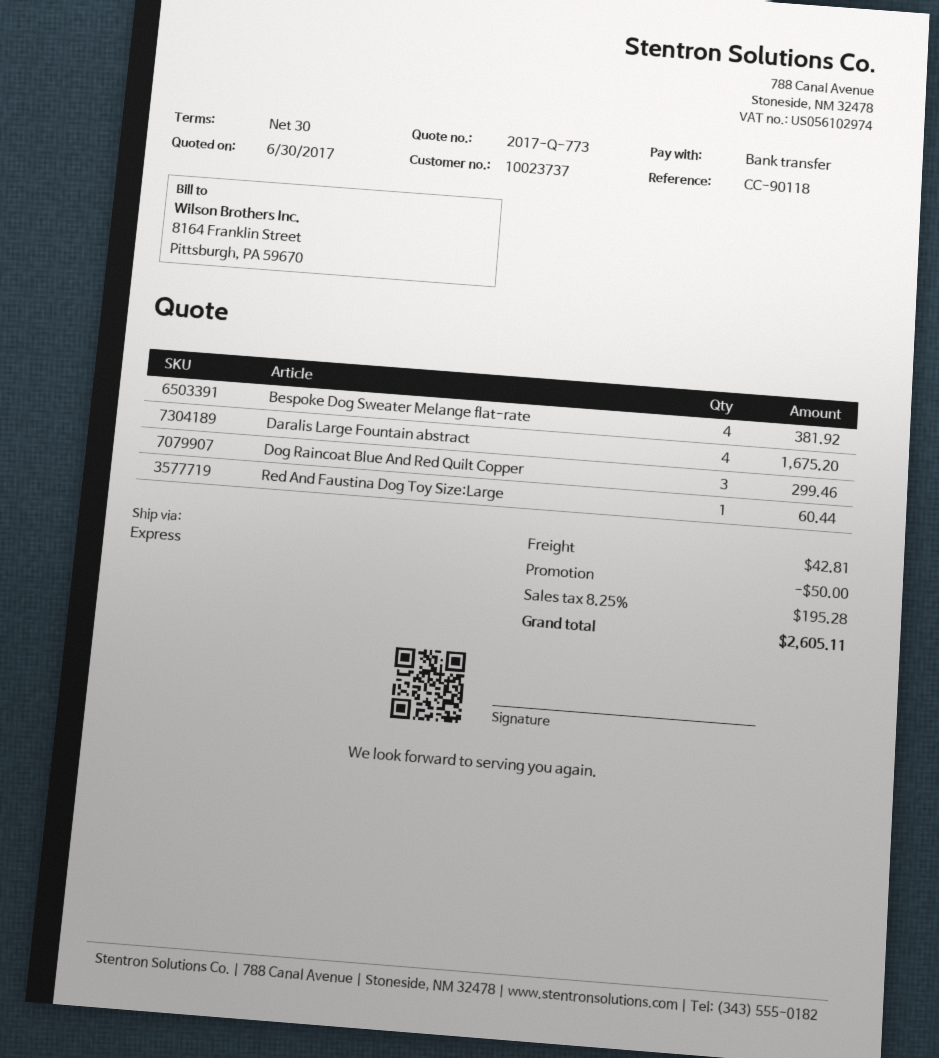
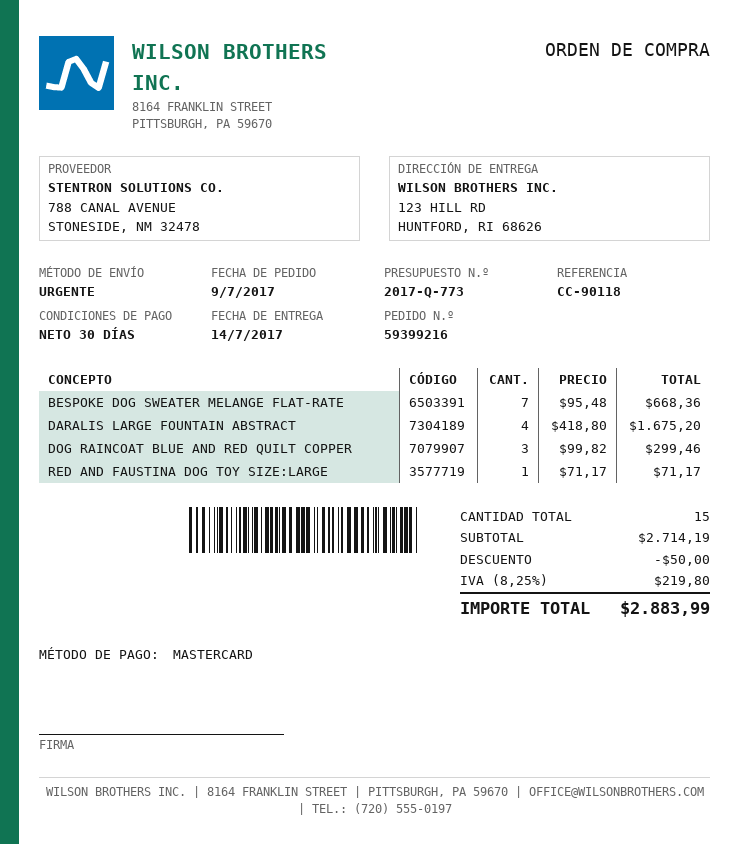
payment method: bank transfer -> Mastercard
Bespoke Dog Sweater Melange flat-rate: 4 for 381.92 -> 7 for 668.36
Red And Faustina Dog Toy Size:Large: 1 for 60.44 -> 1 for 71.17
shipping: 42.81 -> none
tax: 8.25% = 195.28 -> 8.25% = 219.80
total: 2605.11 -> 2883.99

